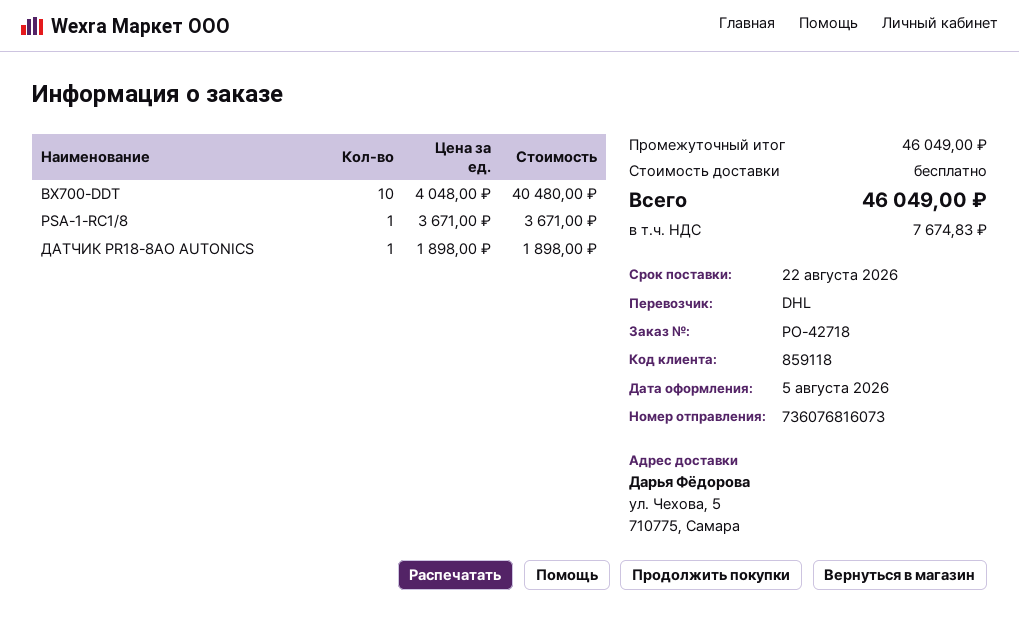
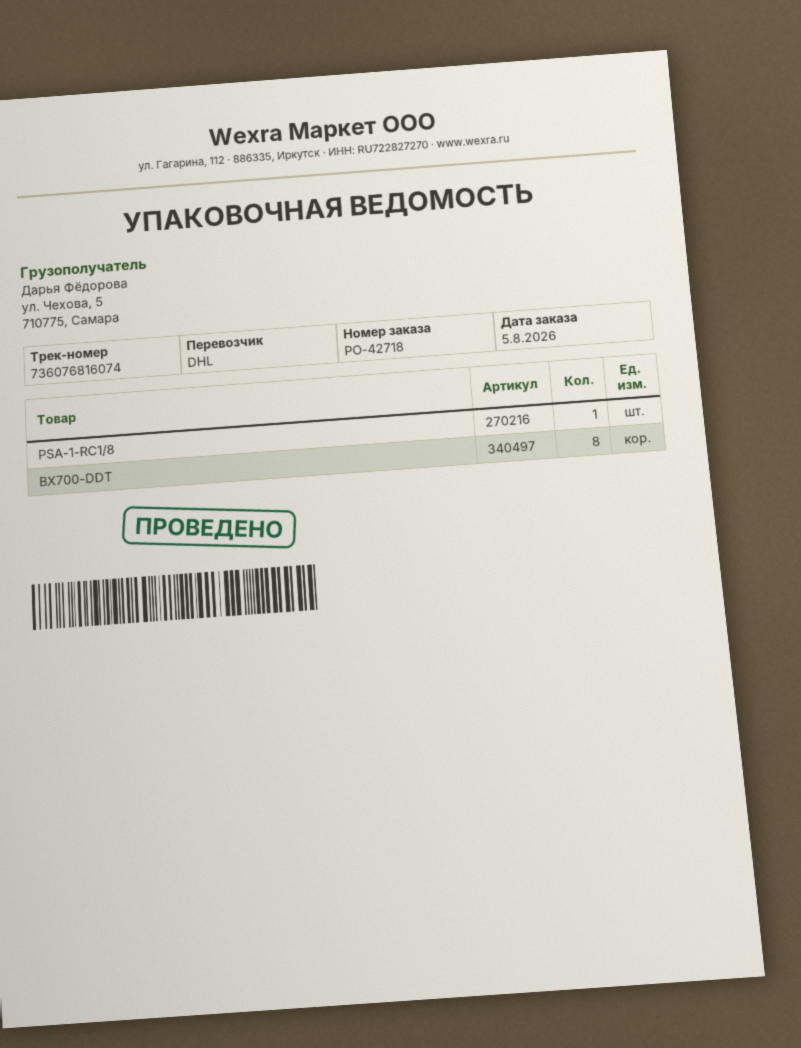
tracking number: 736076816073 -> 736076816074
BX700-DDT: 10 -> 8
ДАТЧИК PR18-8AO AUTONICS: 1 -> none

